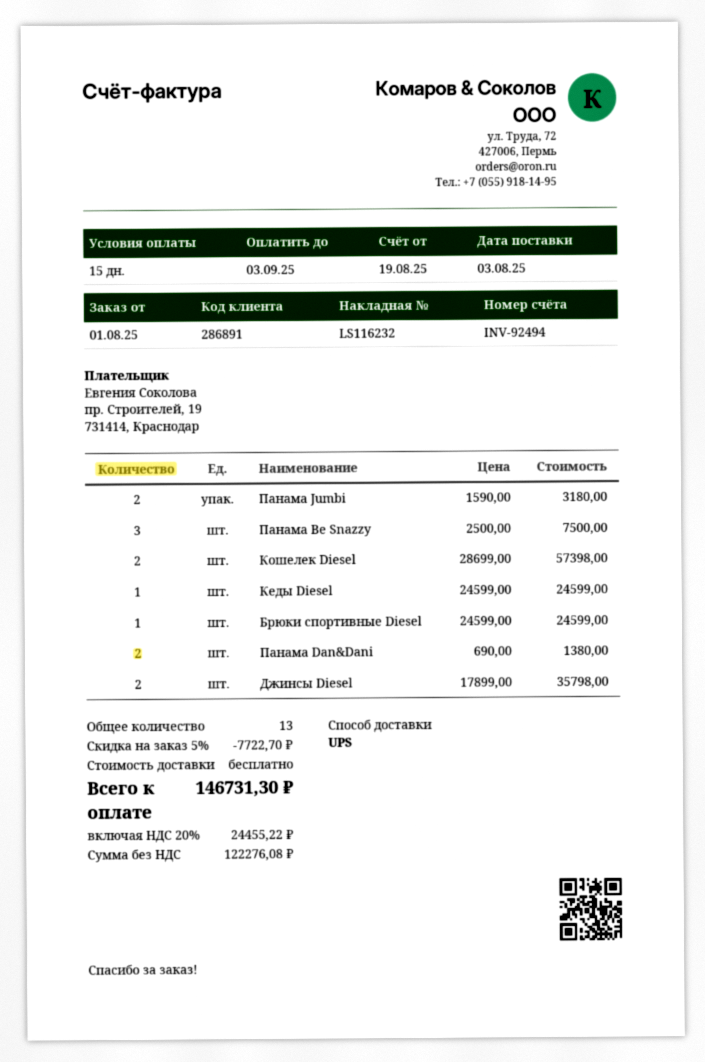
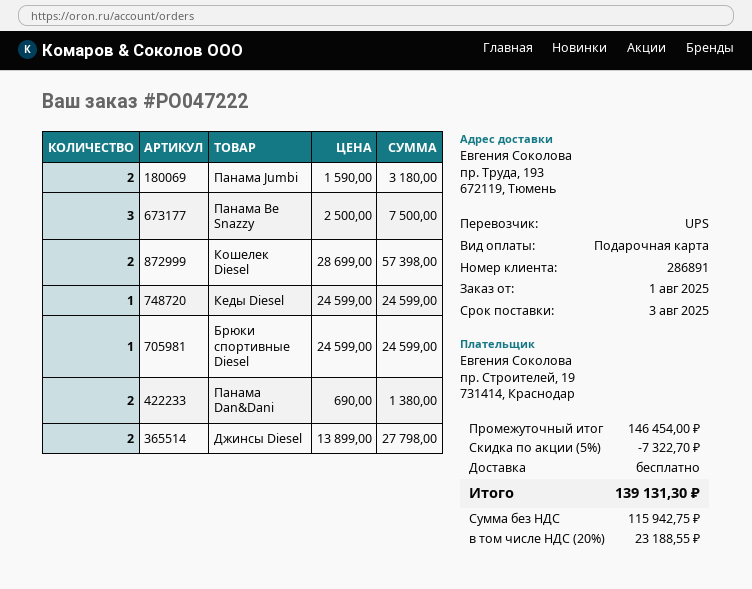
Джинсы Diesel: 2 x 17899.00 = 35798.00 -> 2 x 13899.00 = 27798.00
discount: 5% = 7722.70 -> 5% = 7322.70
net: 122276.08 -> 115942.75
tax: 20% = 24455.22 -> 20% = 23188.55
total: 146731.30 -> 139131.30

